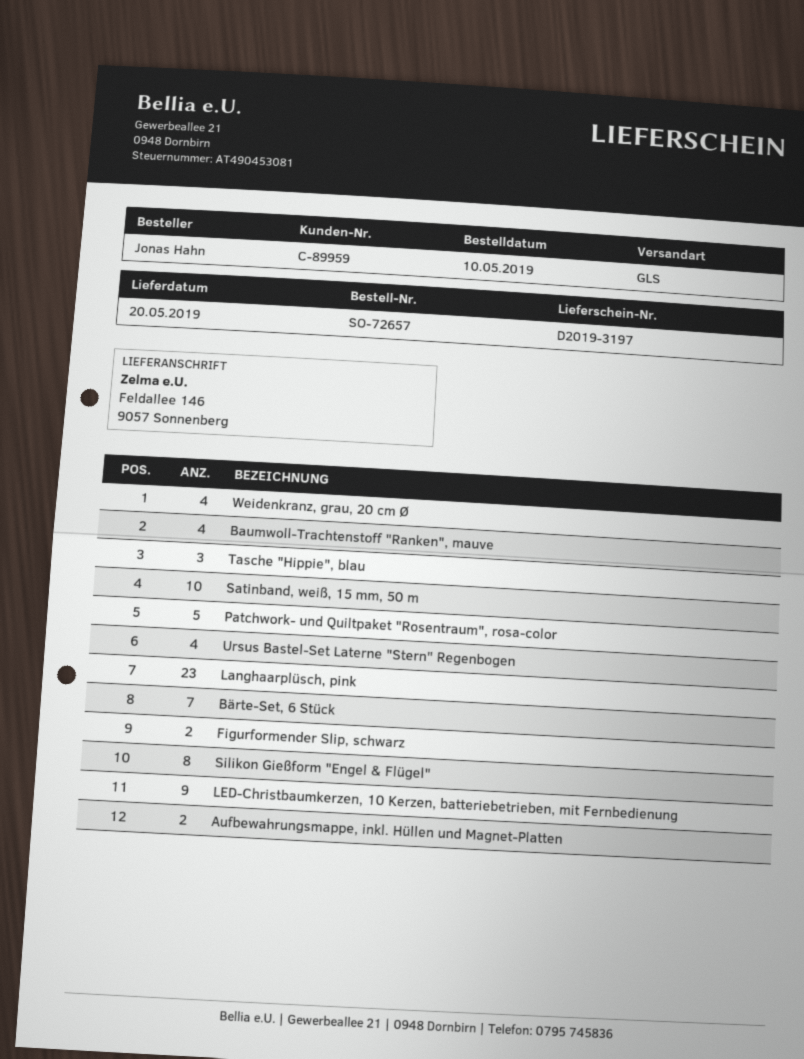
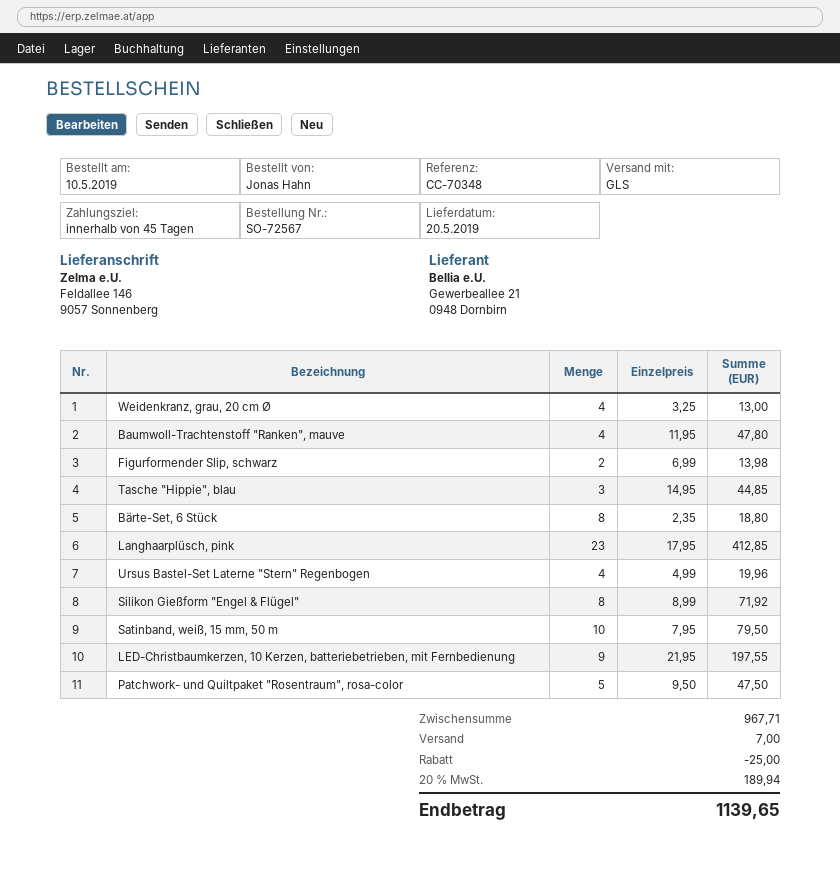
order number: SO-72657 -> SO-72567
Bärte-Set, 6 Stück: 7 -> 8
Aufbewahrungsmappe, inkl. Hüllen und Magnet-Platten: 2 -> none

